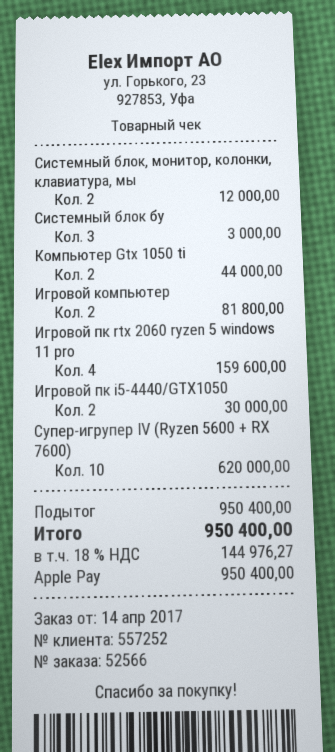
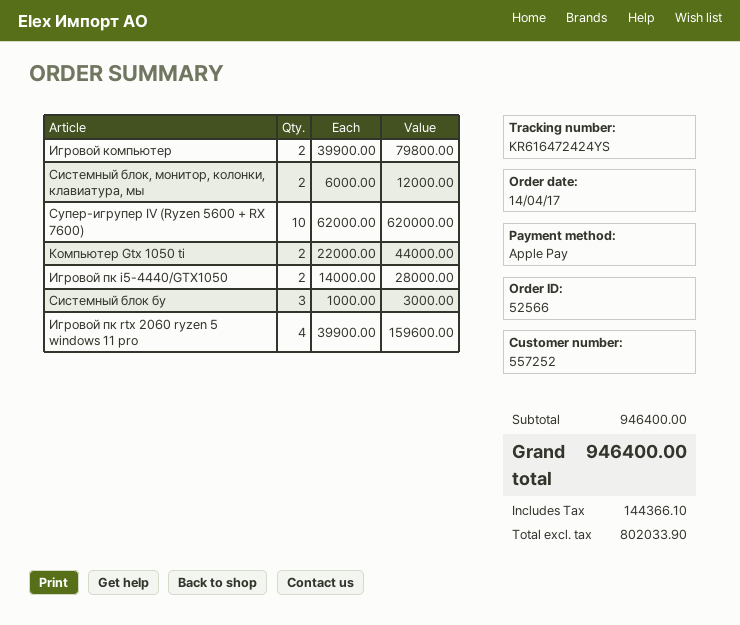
Игровой компьютер: 2 for 81800.00 -> 2 for 79800.00
Игровой пк i5-4440/GTX1050: 2 for 30000.00 -> 2 for 28000.00
subtotal: 950400.00 -> 946400.00
tax: 144976.27 -> 144366.10
total: 950400.00 -> 946400.00

